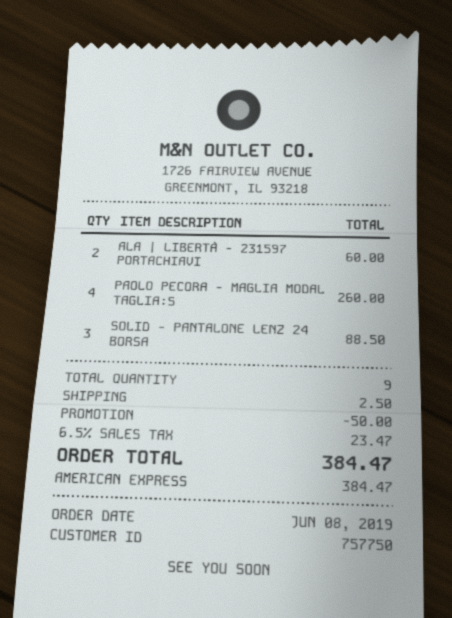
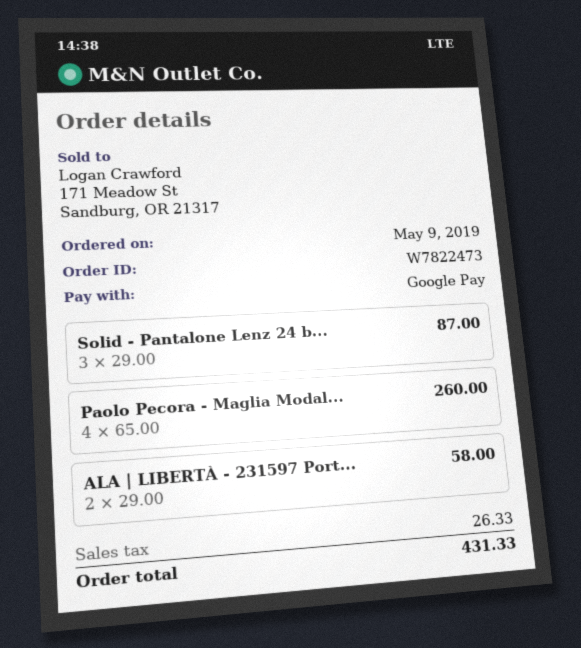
order date: 2019-06-08 -> 2019-05-09
payment method: American Express -> Google Pay
ALA | LIBERTÀ - 231597 PORTACHIAVI: 2 for 60.00 -> 2 for 58.00
SOLID - PANTALONE LENZ 24 BORSA: 3 for 88.50 -> 3 for 87.00
discount: 50.00 -> none
shipping: 2.50 -> none
tax: 23.47 -> 26.33
total: 384.47 -> 431.33

